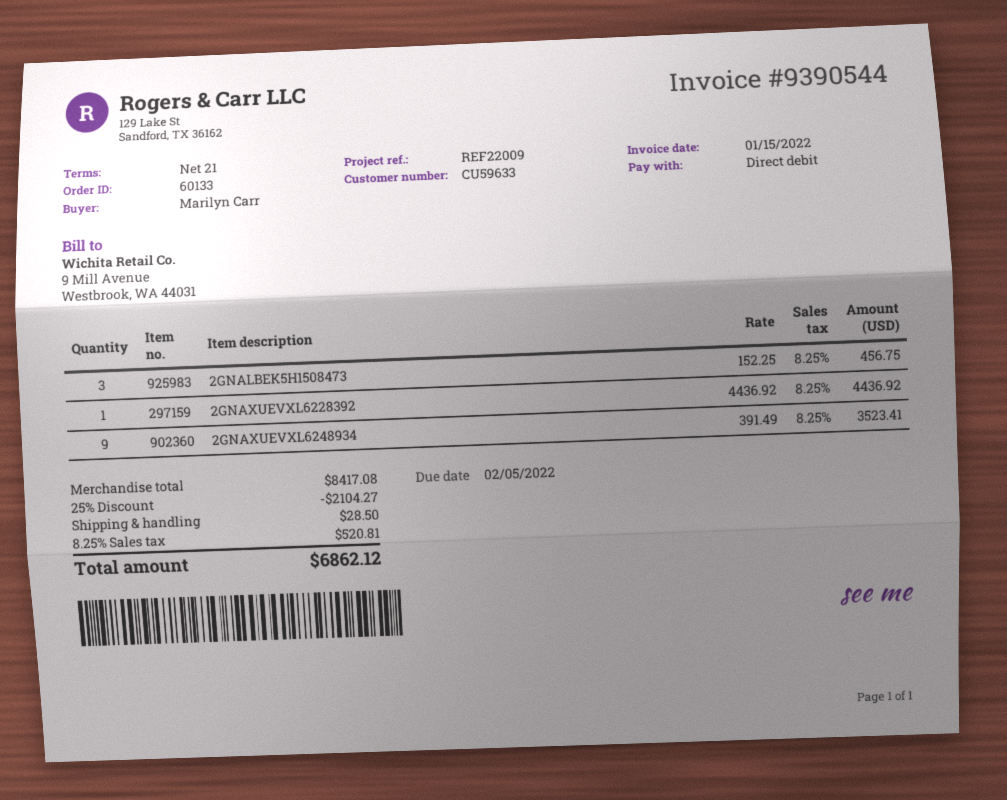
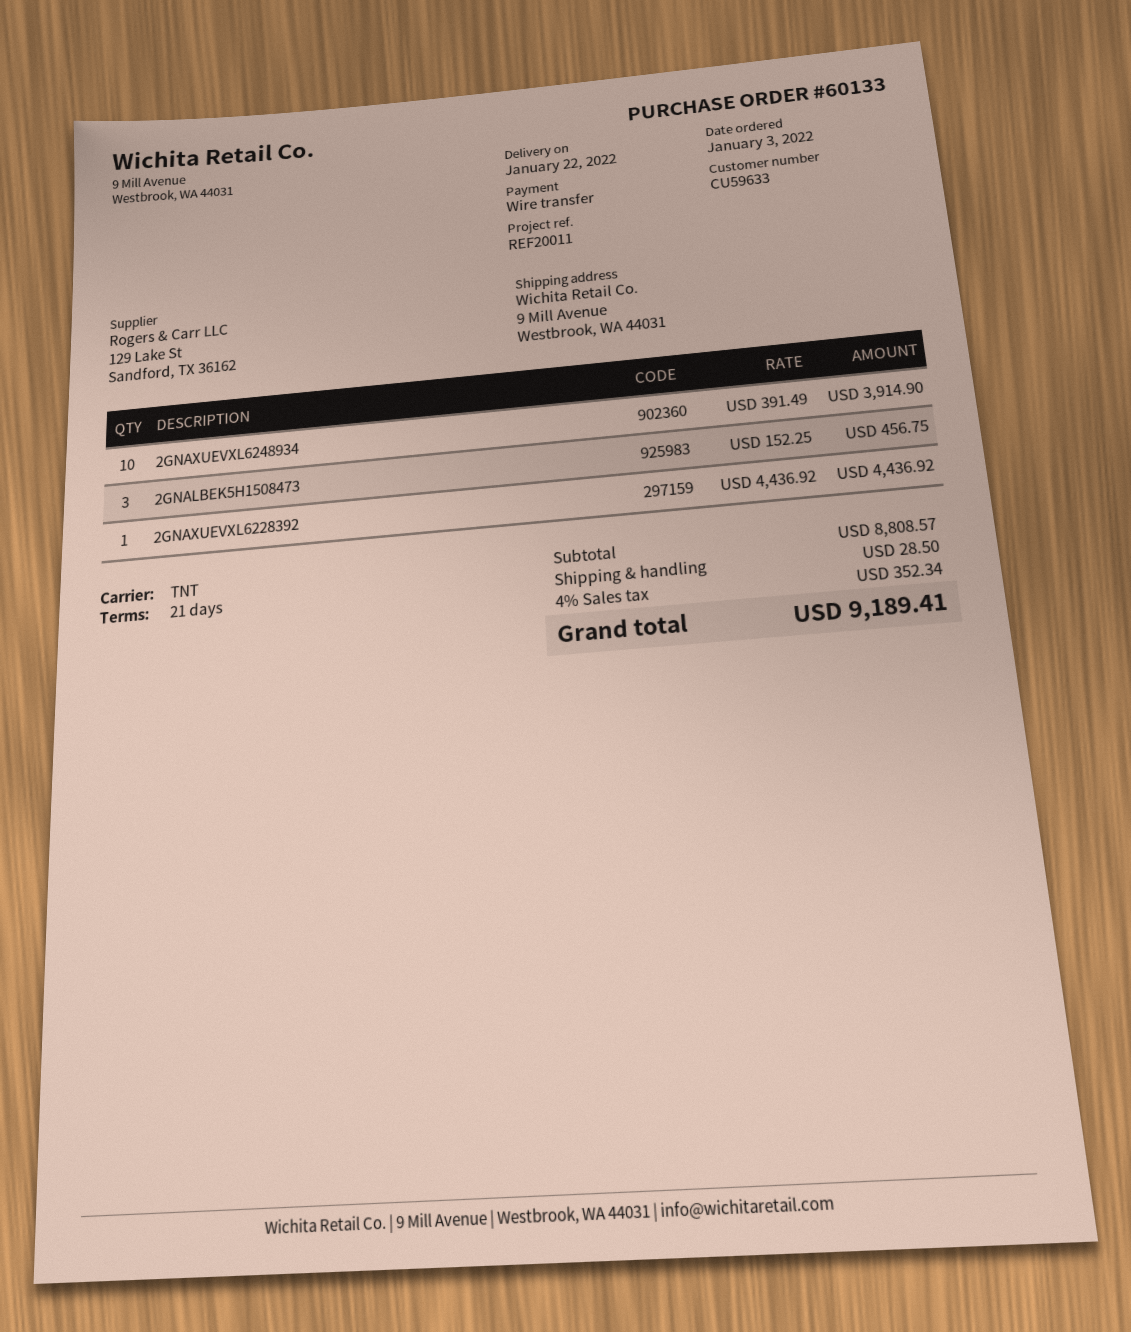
reference: REF22009 -> REF20011
payment method: direct debit -> bank transfer
2GNAXUEVXL6248934: 9 x 391.49 = 3523.41 -> 10 x 391.49 = 3914.90
subtotal: 8417.08 -> 8808.57
discount: 25% = 2104.27 -> none
tax: 8.25% = 520.81 -> 4% = 352.34
total: 6862.12 -> 9189.41

